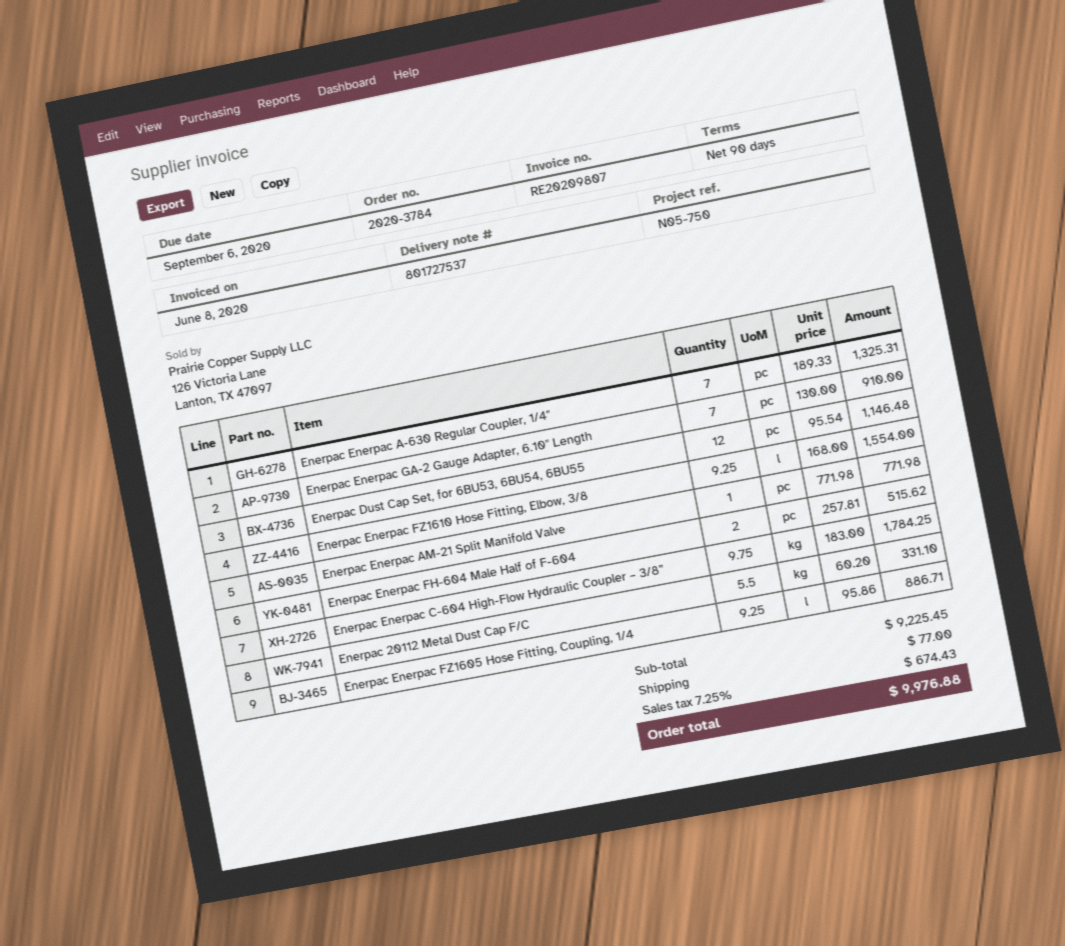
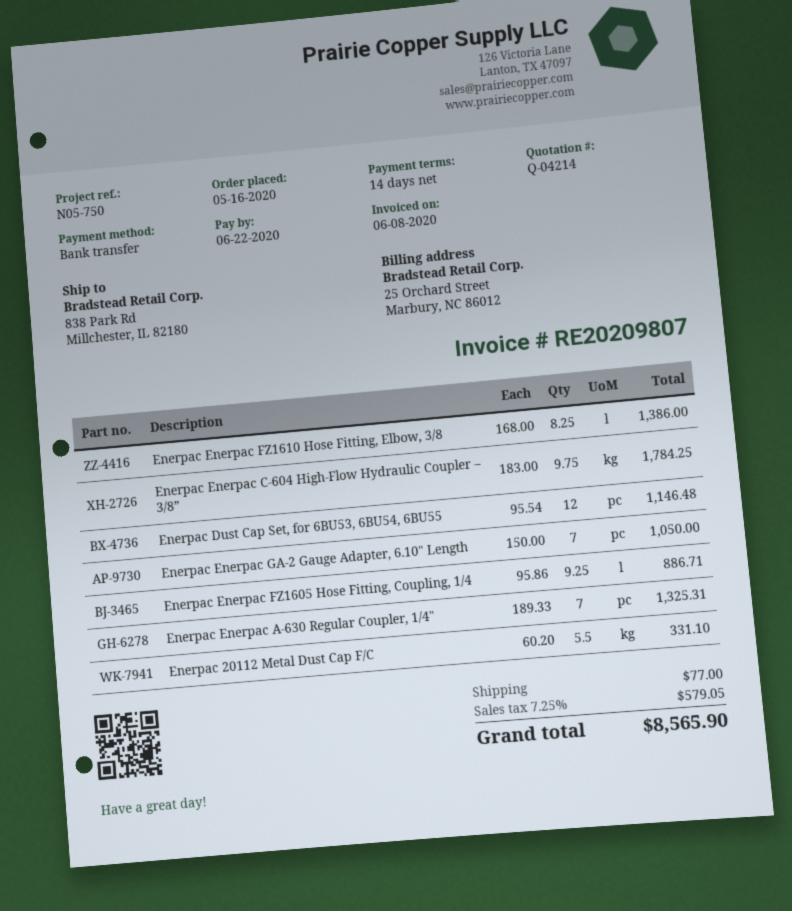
payment terms: 90 days -> 14 days
due date: 2020-09-06 -> 2020-06-22
Enerpac Enerpac GA-2 Gauge Adapter, 6.10" Length: 7 x 130.00 = 910.00 -> 7 x 150.00 = 1050.00
Enerpac Enerpac FZ1610 Hose Fitting, Elbow, 3/8: 9.25 x 168.00 = 1554.00 -> 8.25 x 168.00 = 1386.00
Enerpac Enerpac AM-21 Split Manifold Valve: 1 x 771.98 = 771.98 -> none
Enerpac Enerpac FH-604 Male Half of F-604: 2 x 257.81 = 515.62 -> none
tax: 7.25% = 674.43 -> 7.25% = 579.05
total: 9976.88 -> 8565.90

